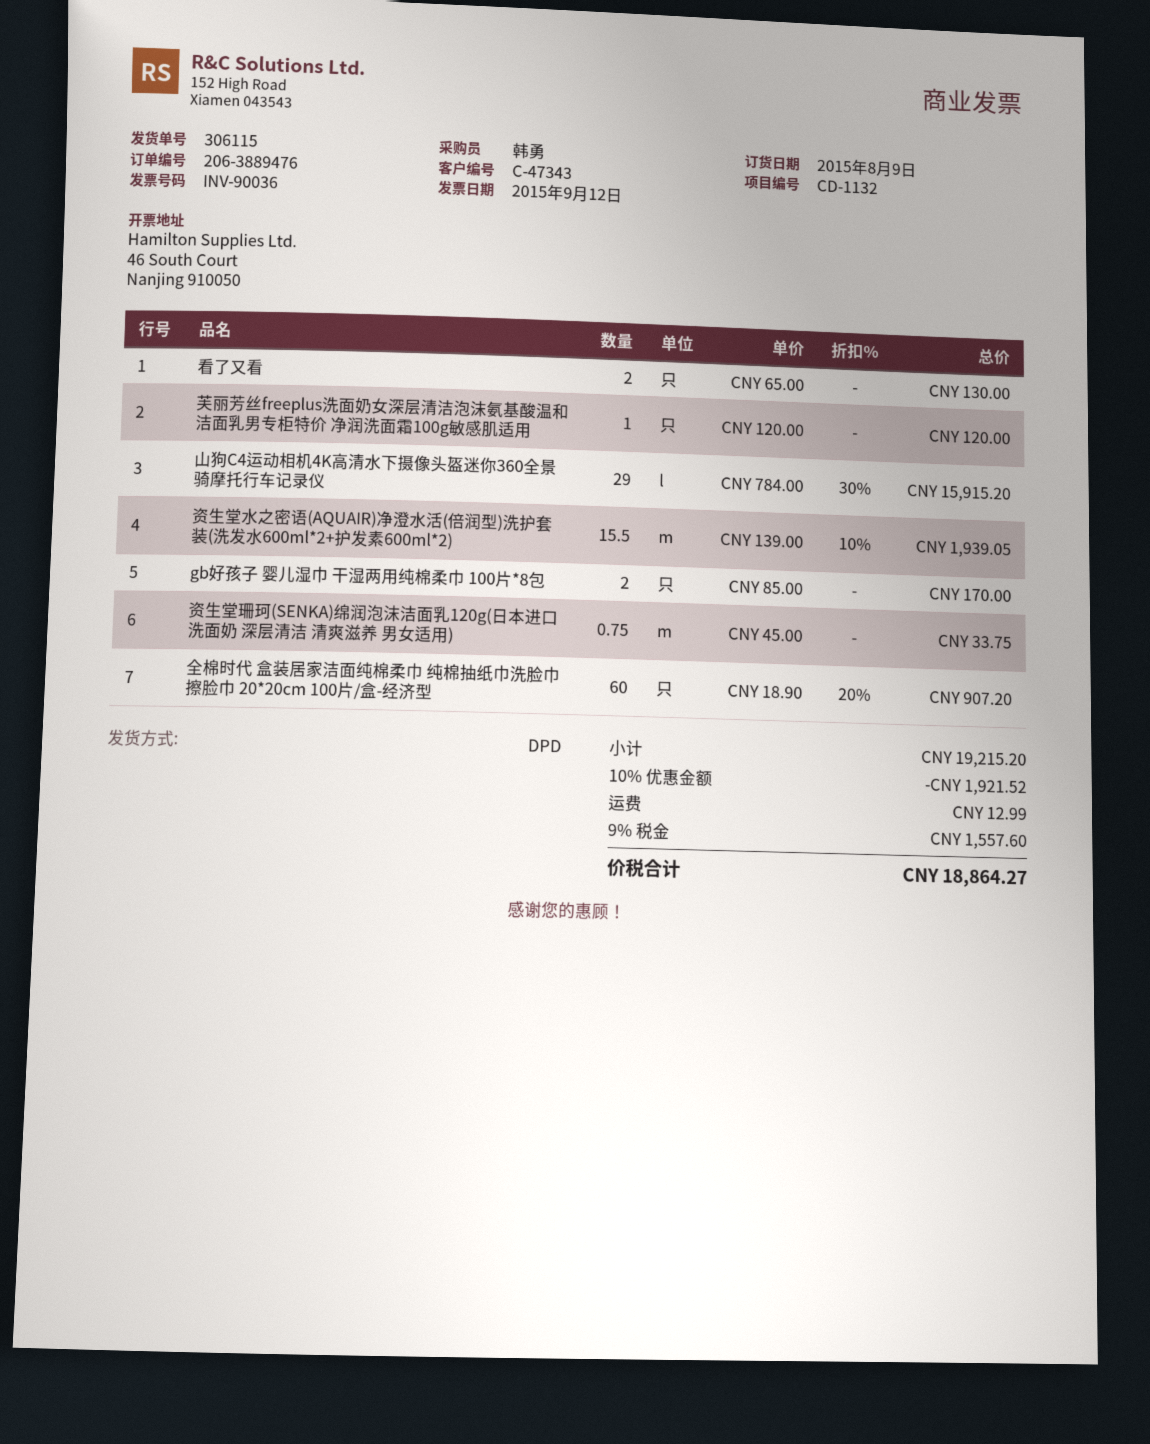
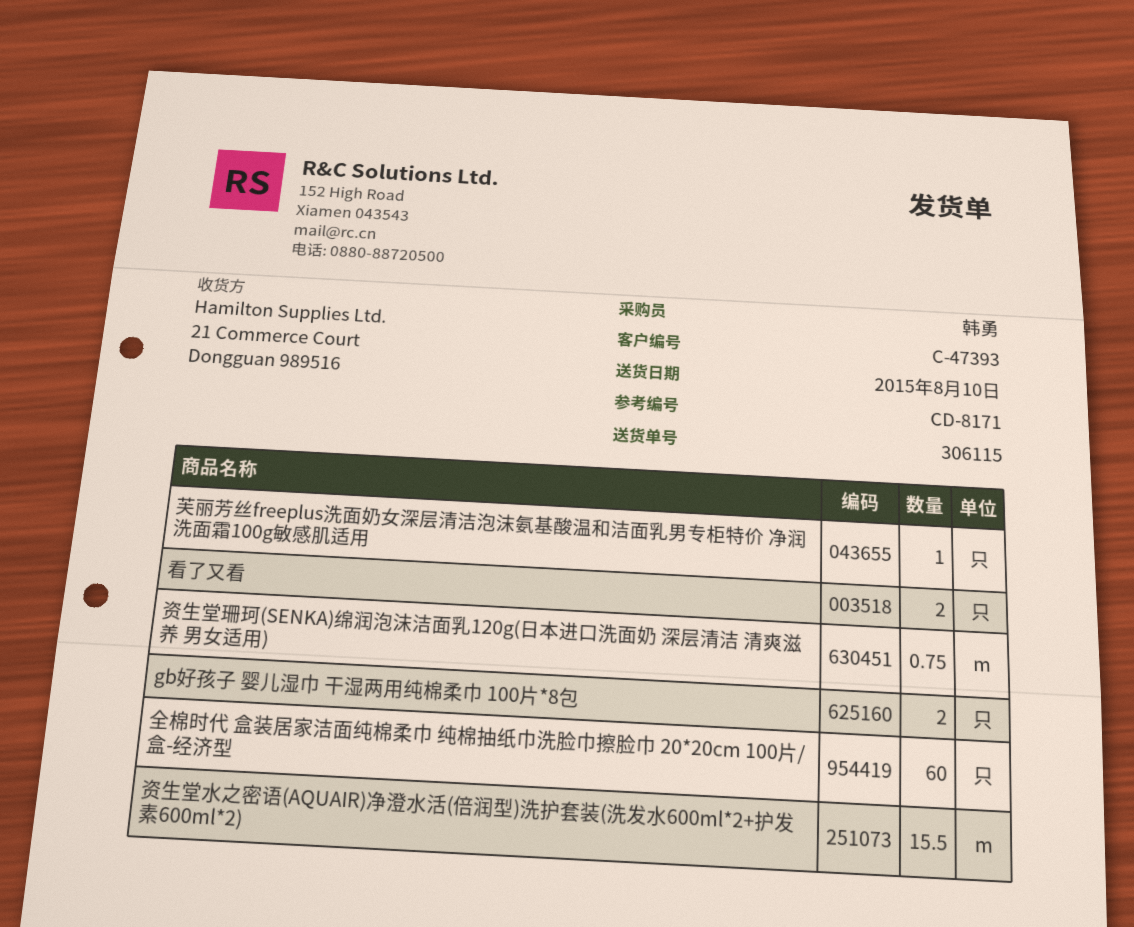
customer number: C-47343 -> C-47393
reference: CD-1132 -> CD-8171
山狗C4运动相机4K高清水下摄像头盔迷你360全景骑摩托行车记录仪: 29 -> none

